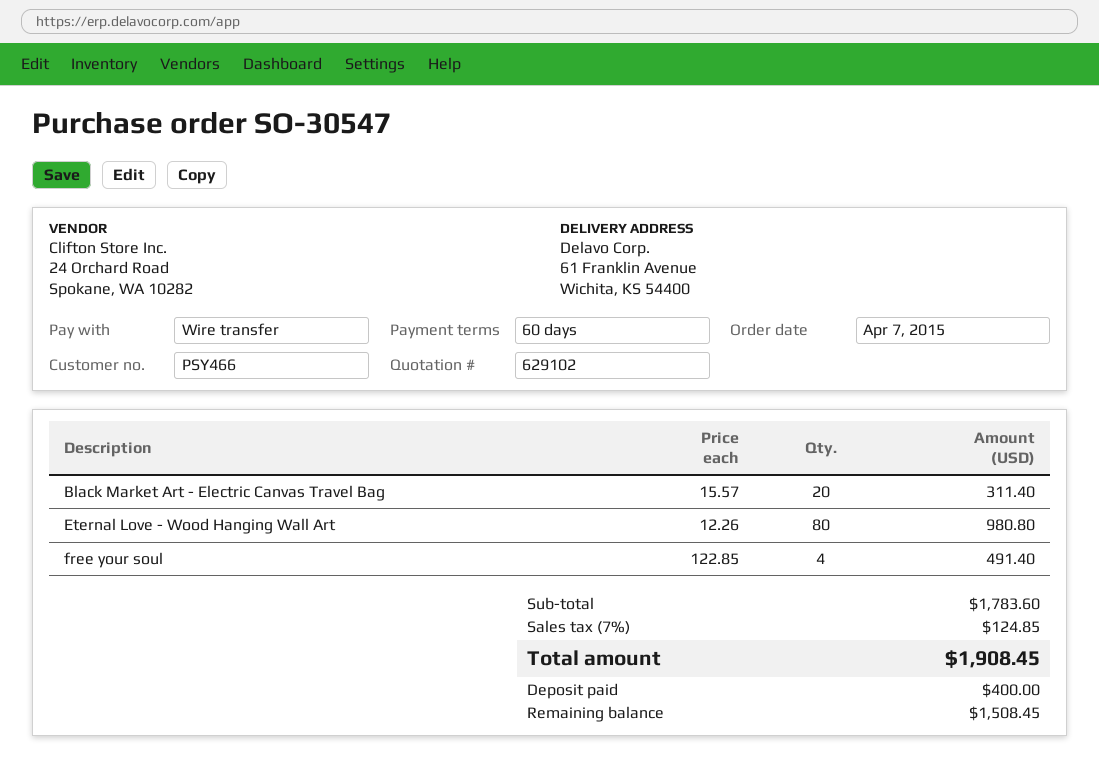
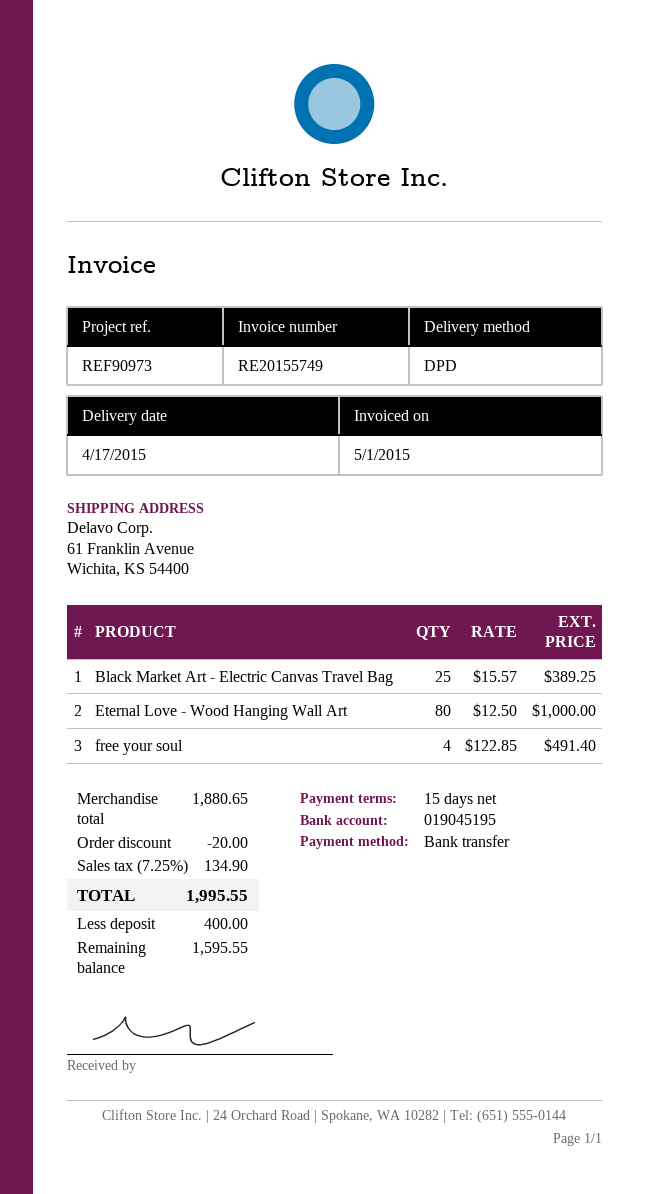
payment terms: 60 days -> 15 days
Black Market Art - Electric Canvas Travel Bag: 20 x 15.57 = 311.40 -> 25 x 15.57 = 389.25
Eternal Love - Wood Hanging Wall Art: 80 x 12.26 = 980.80 -> 80 x 12.50 = 1000.00
subtotal: 1783.60 -> 1880.65
discount: none -> 20.00
tax: 7% = 124.85 -> 7.25% = 134.90
total: 1908.45 -> 1995.55
balance: 1508.45 -> 1595.55

